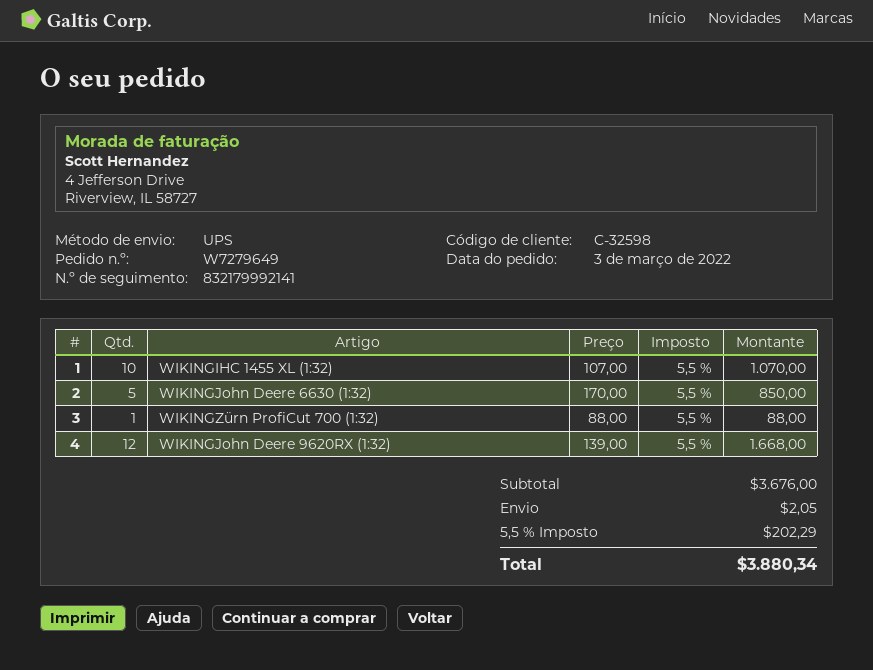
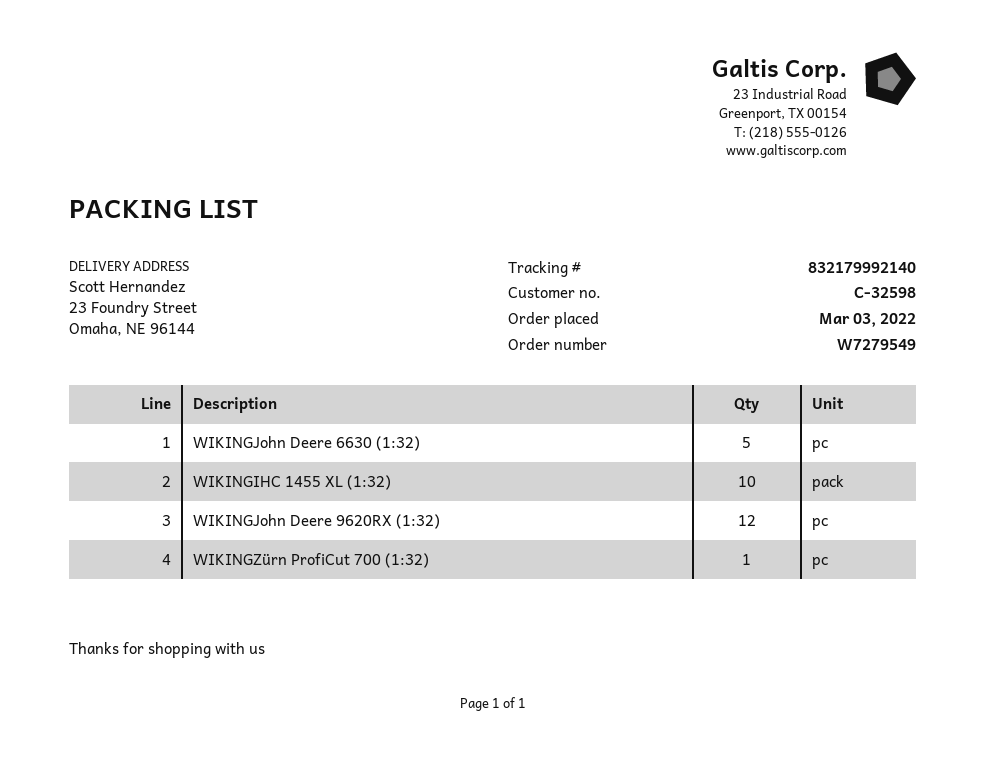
order number: W7279649 -> W7279549
tracking number: 832179992141 -> 832179992140

